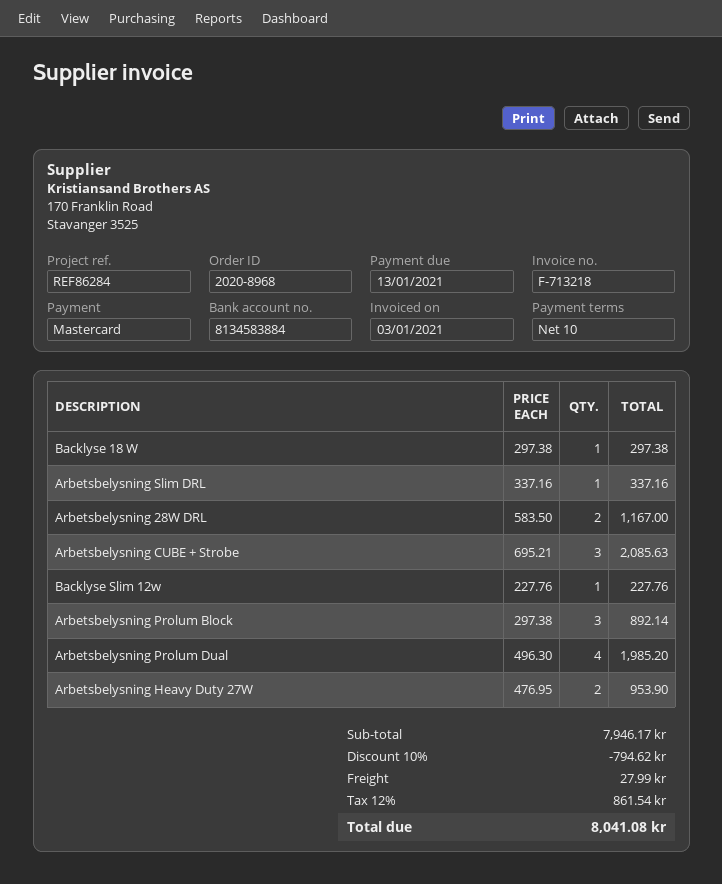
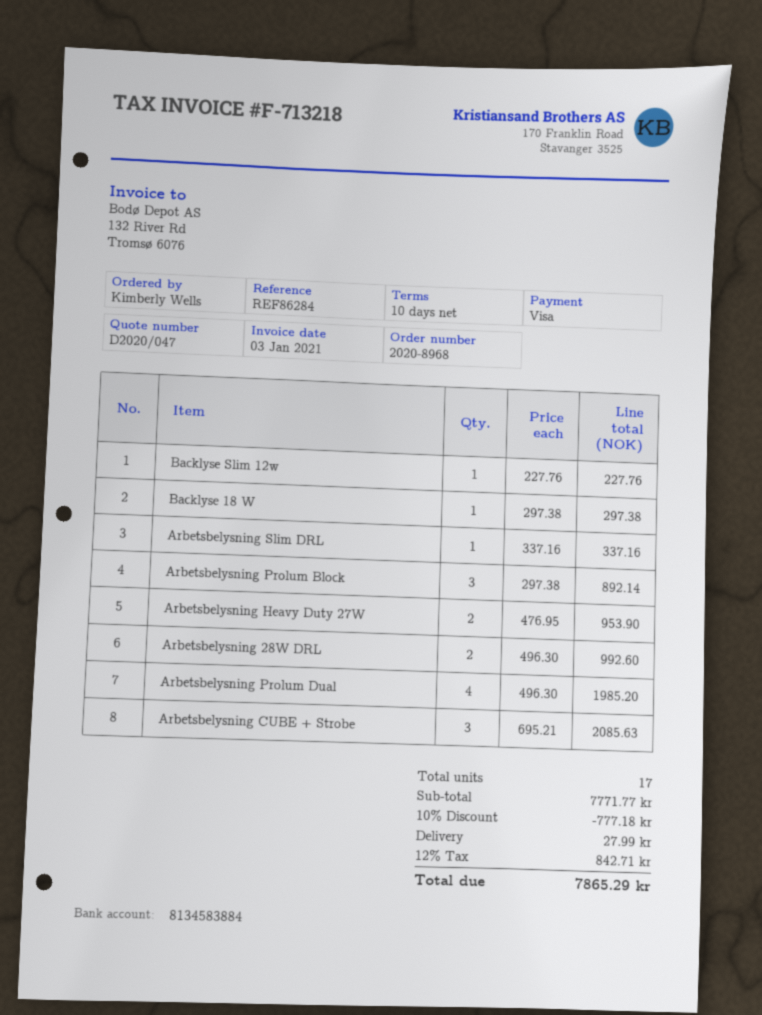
payment method: Mastercard -> Visa
Arbetsbelysning 28W DRL: 2 x 583.50 = 1167.00 -> 2 x 496.30 = 992.60
subtotal: 7946.17 -> 7771.77
discount: 10% = 794.62 -> 10% = 777.18
tax: 12% = 861.54 -> 12% = 842.71
total: 8041.08 -> 7865.29

